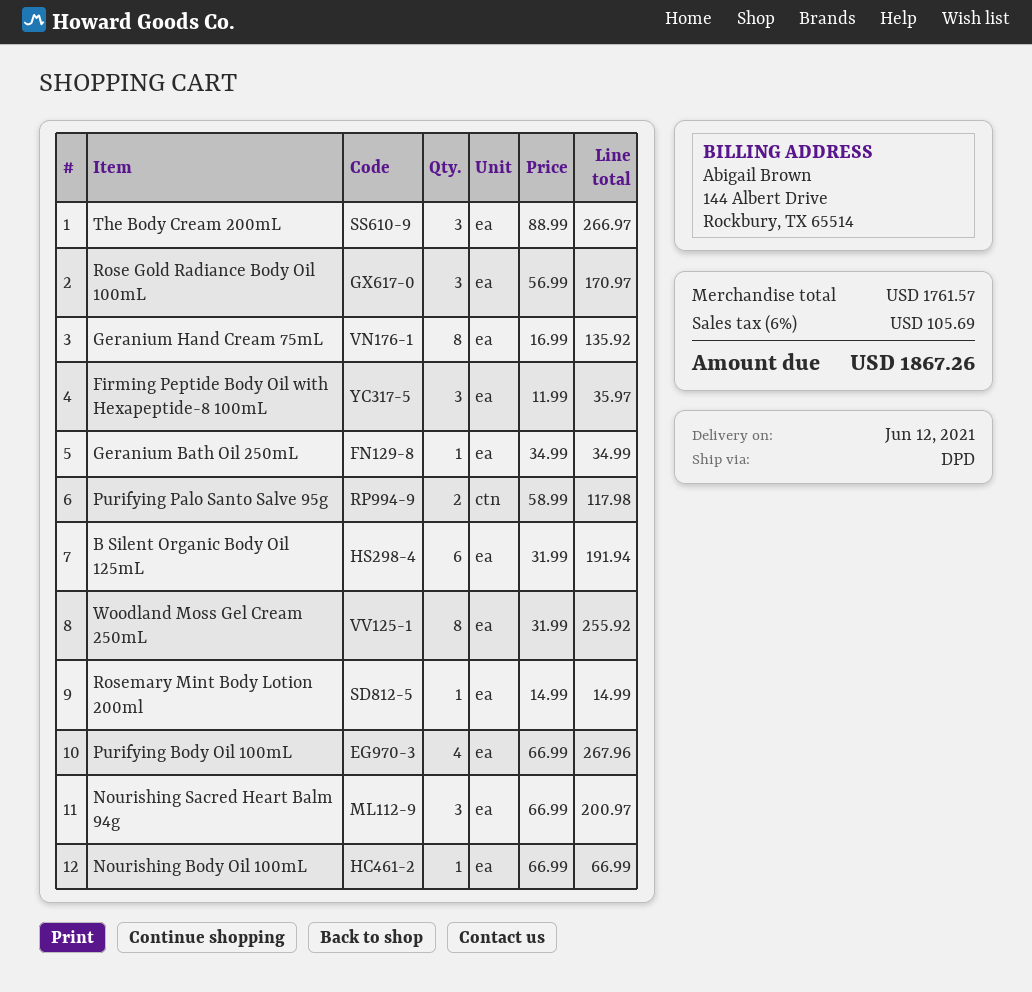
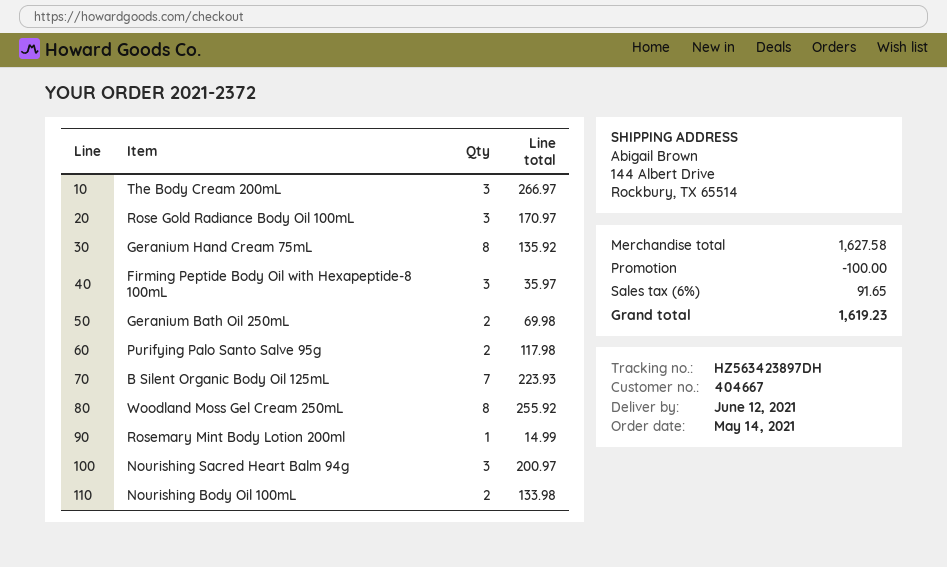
Geranium Bath Oil 250mL: 1 for 34.99 -> 2 for 69.98
B Silent Organic Body Oil 125mL: 6 for 191.94 -> 7 for 223.93
Purifying Body Oil 100mL: 4 for 267.96 -> none
Nourishing Body Oil 100mL: 1 for 66.99 -> 2 for 133.98
subtotal: 1761.57 -> 1627.58
discount: none -> 100.00
tax: 6% = 105.69 -> 6% = 91.65
total: 1867.26 -> 1619.23

